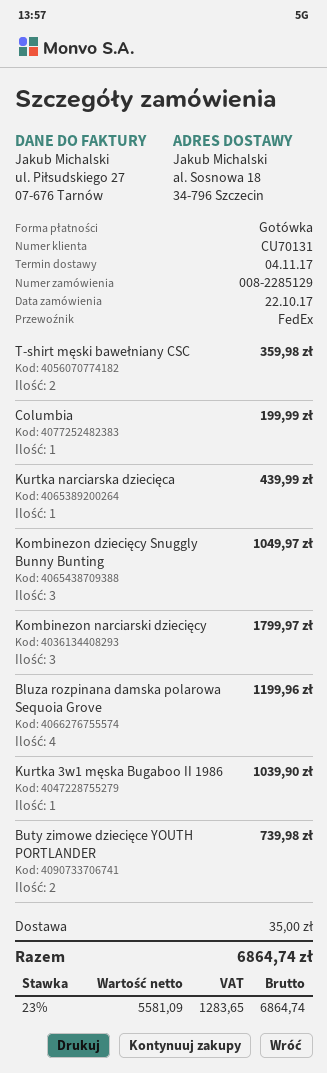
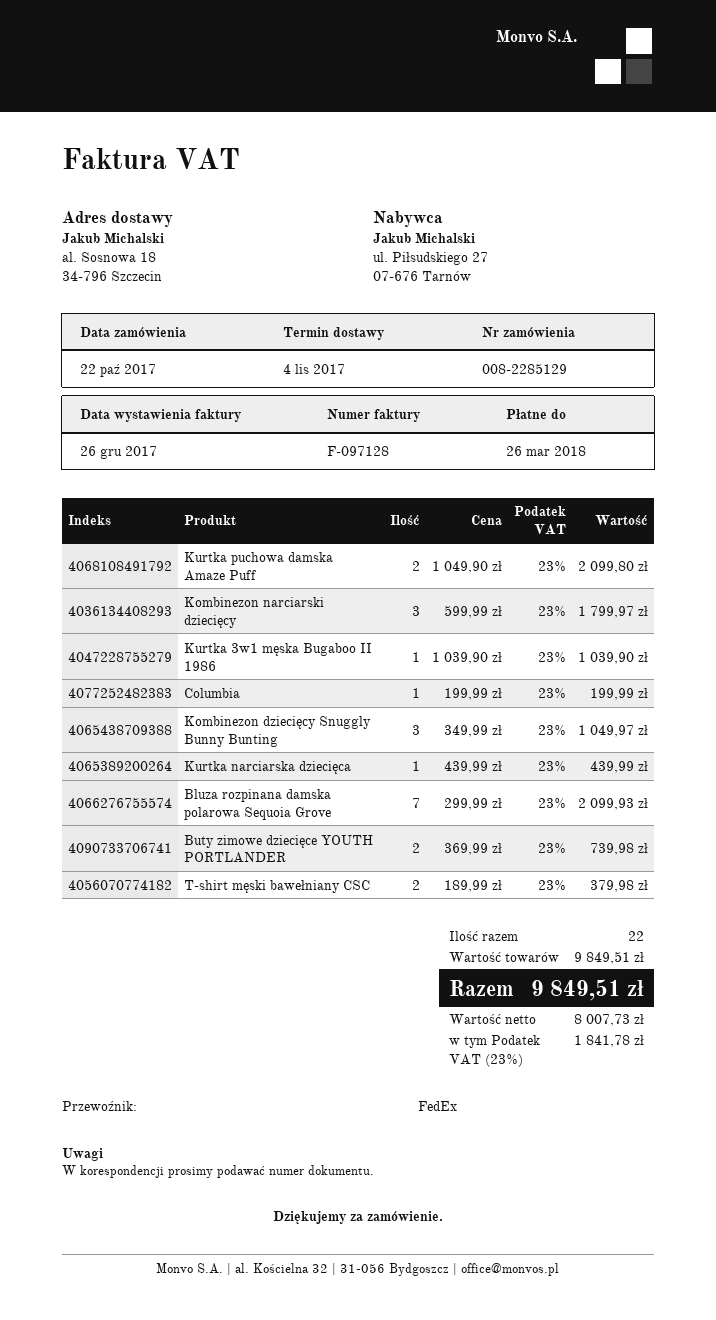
T-shirt męski bawełniany CSC: 2 for 359.98 -> 2 for 379.98
Bluza rozpinana damska polarowa Sequoia Grove: 4 for 1199.96 -> 7 for 2099.93
Kurtka puchowa damska Amaze Puff: none -> 2 for 2099.80
shipping: 35.00 -> none
net: 5581.09 -> 8007.73
tax: 23% = 1283.65 -> 23% = 1841.78
total: 6864.74 -> 9849.51

